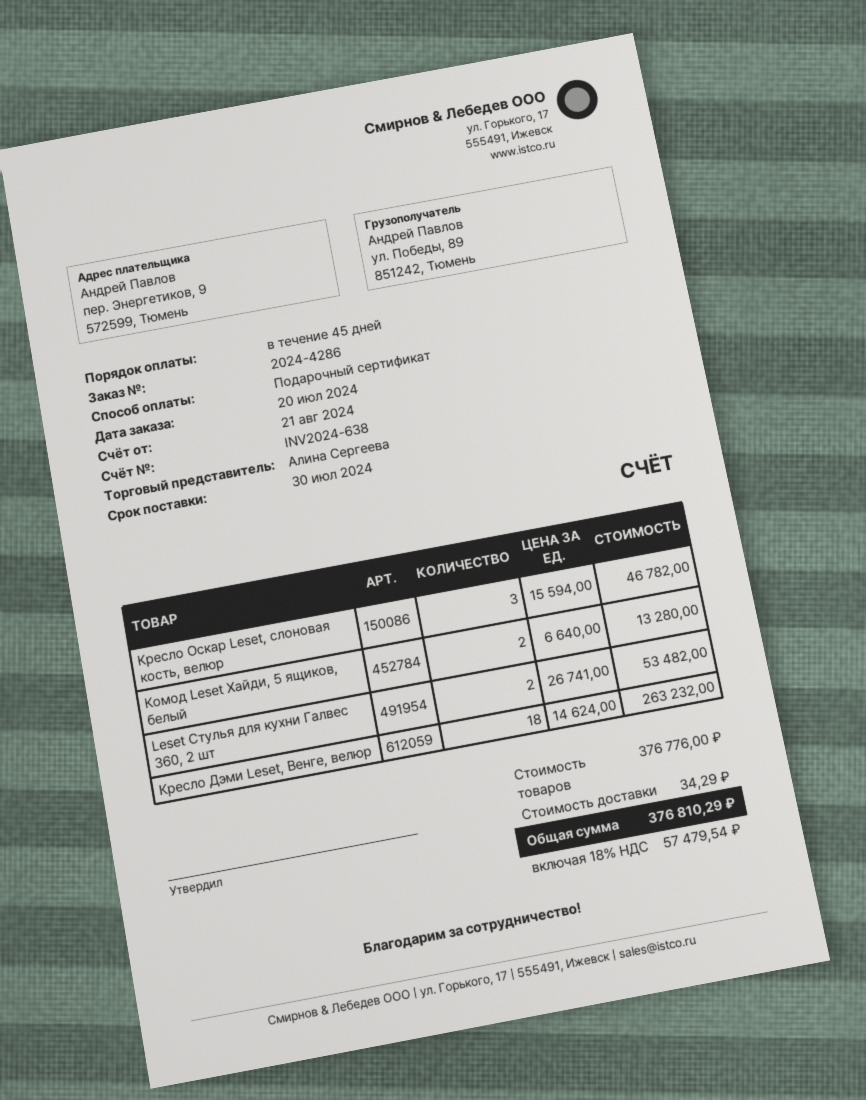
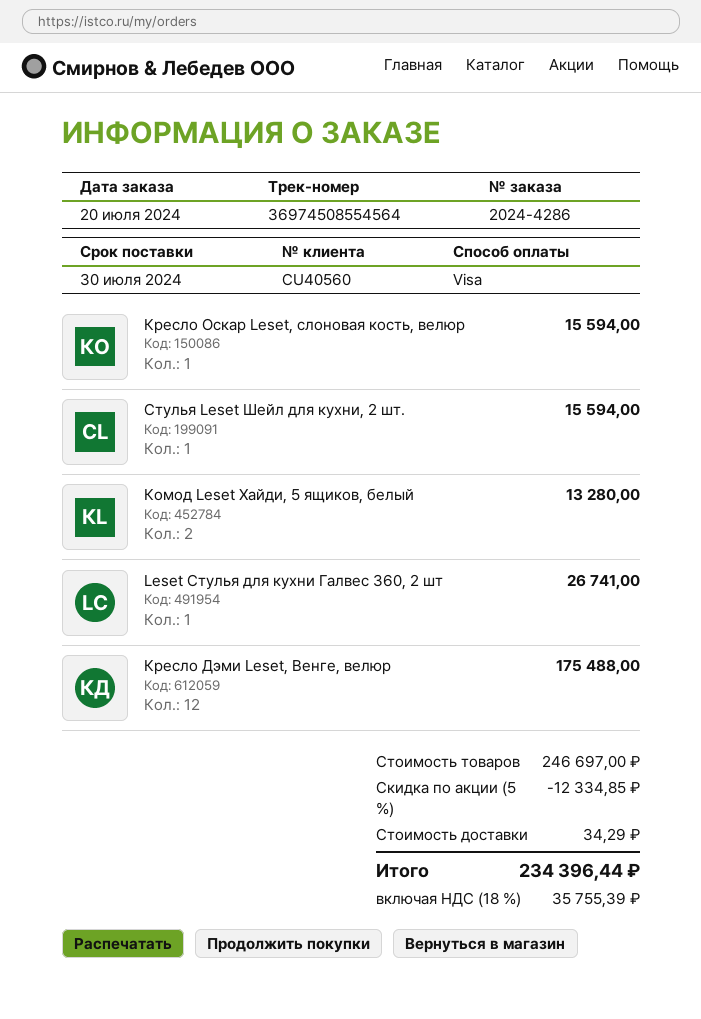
payment method: gift card -> Visa
Кресло Оскар Leset, слоновая кость, велюр: 3 for 46782.00 -> 1 for 15594.00
Leset Стулья для кухни Галвес 360, 2 шт: 2 for 53482.00 -> 1 for 26741.00
Кресло Дэми Leset, Венге, велюр: 18 for 263232.00 -> 12 for 175488.00
Стулья Leset Шейл для кухни, 2 шт.: none -> 1 for 15594.00
subtotal: 376776.00 -> 246697.00
discount: none -> 5% = 12334.85
tax: 18% = 57479.54 -> 18% = 35755.39
total: 376810.29 -> 234396.44

